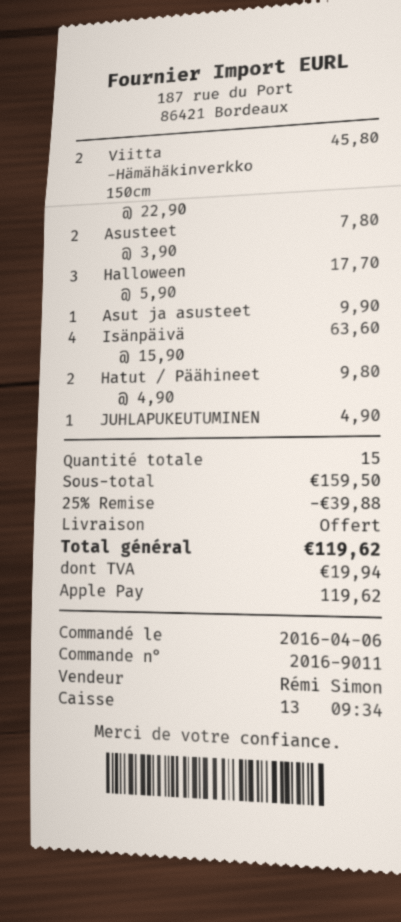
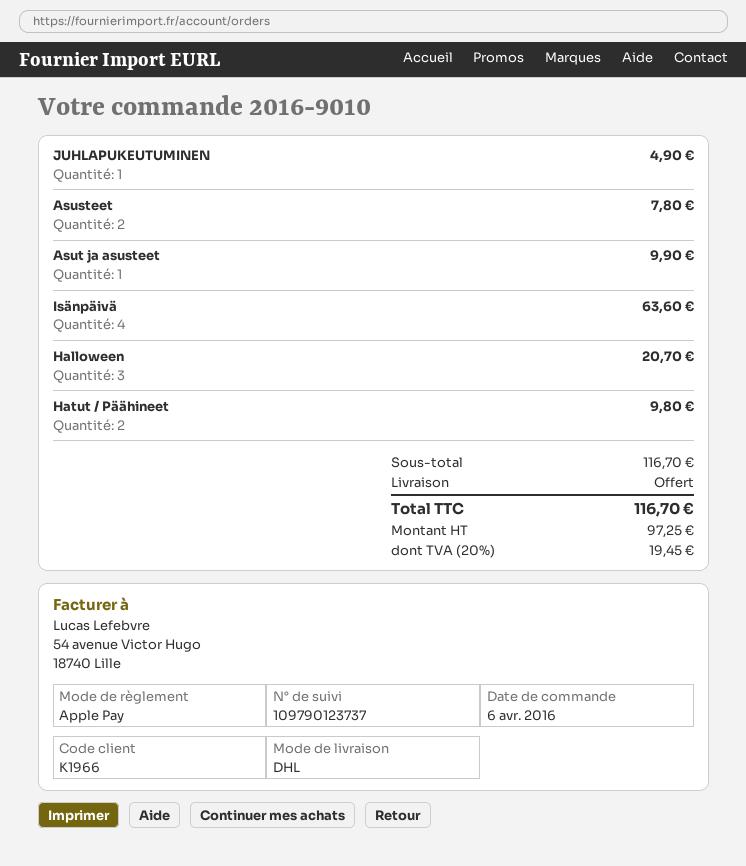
order number: 2016-9011 -> 2016-9010
Viitta -Hämähäkinverkko 150cm: 2 for 45.80 -> none
Halloween: 3 for 17.70 -> 3 for 20.70
subtotal: 159.50 -> 116.70
discount: 25% = 39.88 -> none
tax: 19.94 -> 19.45
total: 119.62 -> 116.70

